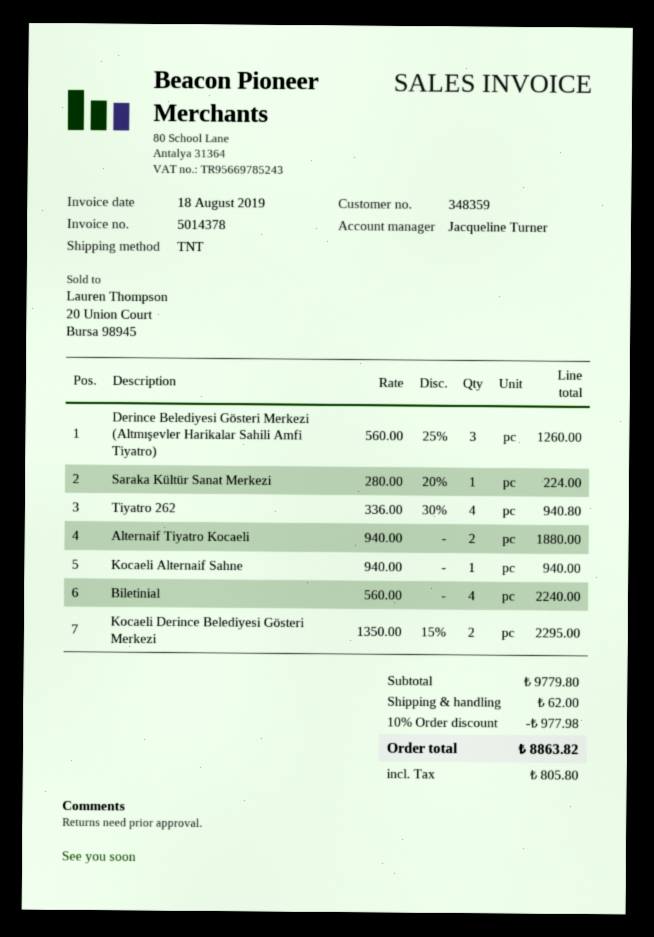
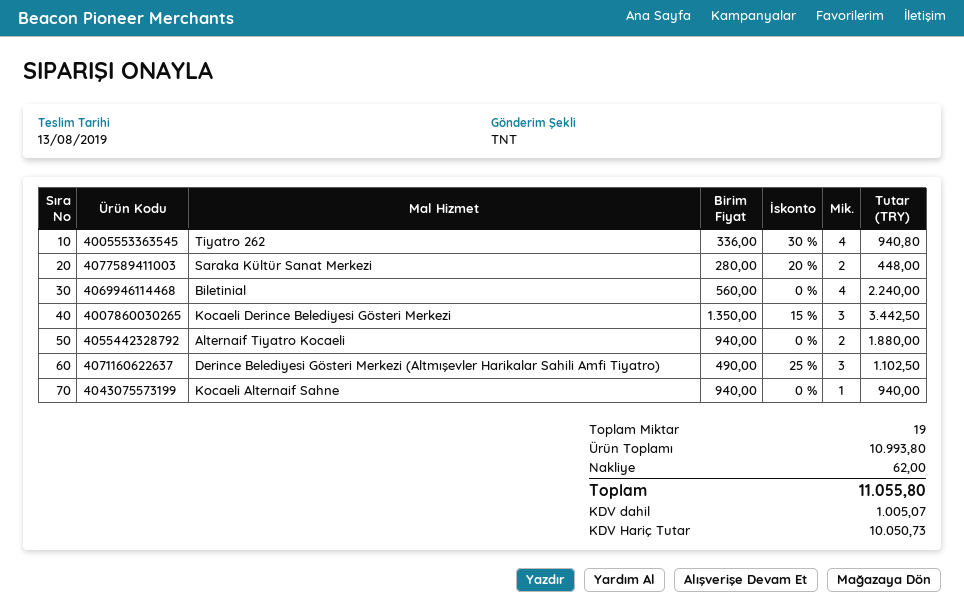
Derince Belediyesi Gösteri Merkezi (Altmışevler Harikalar Sahili Amfi Tiyatro): 3 x 560.00 - 25% = 1260.00 -> 3 x 490.00 - 25% = 1102.50
Saraka Kültür Sanat Merkezi: 1 x 280.00 - 20% = 224.00 -> 2 x 280.00 - 20% = 448.00
Kocaeli Derince Belediyesi Gösteri Merkezi: 2 x 1350.00 - 15% = 2295.00 -> 3 x 1350.00 - 15% = 3442.50
subtotal: 9779.80 -> 10993.80
discount: 10% = 977.98 -> none
tax: 805.80 -> 1005.07
total: 8863.82 -> 11055.80

